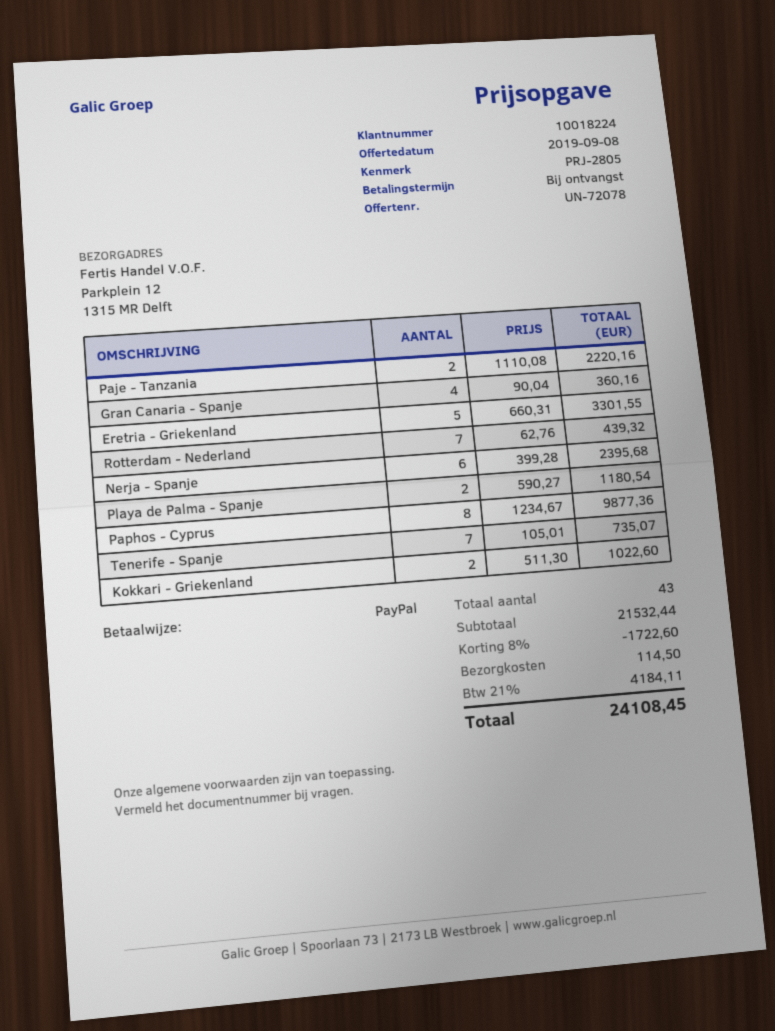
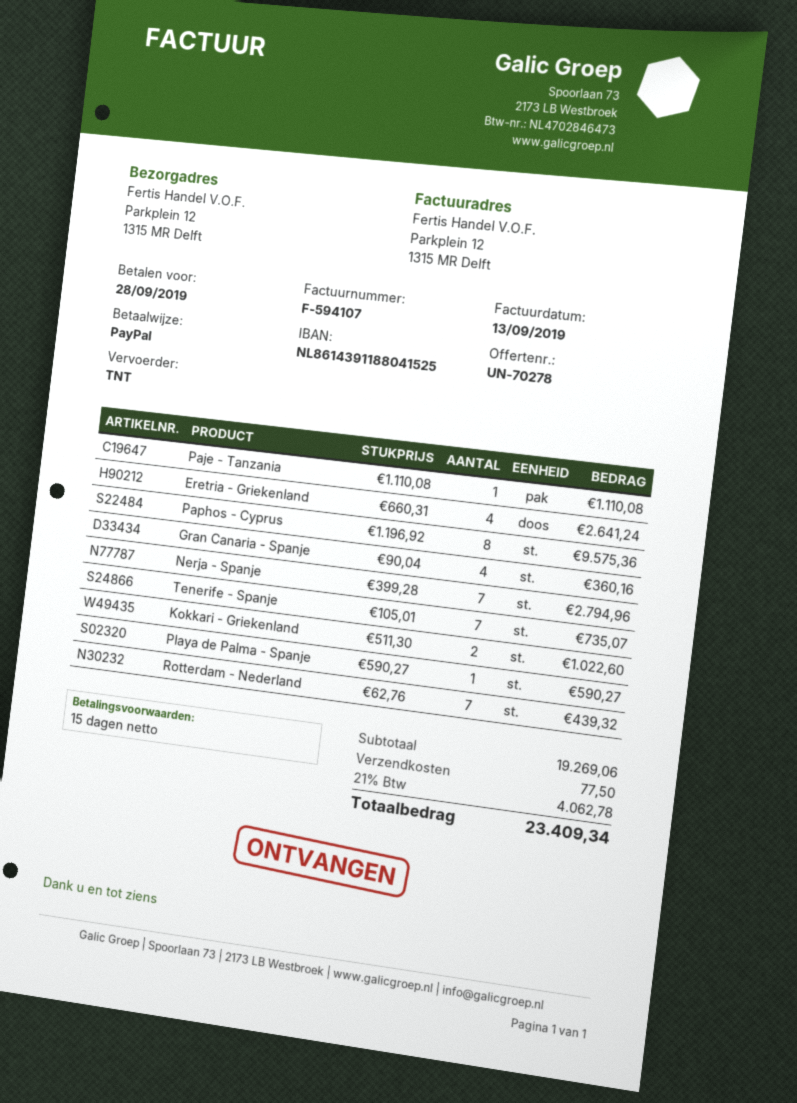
quote number: UN-72078 -> UN-70278
payment terms: on receipt -> 15 days
Paje - Tanzania: 2 x 1110.08 = 2220.16 -> 1 x 1110.08 = 1110.08
Eretria - Griekenland: 5 x 660.31 = 3301.55 -> 4 x 660.31 = 2641.24
Nerja - Spanje: 6 x 399.28 = 2395.68 -> 7 x 399.28 = 2794.96
Playa de Palma - Spanje: 2 x 590.27 = 1180.54 -> 1 x 590.27 = 590.27
Paphos - Cyprus: 8 x 1234.67 = 9877.36 -> 8 x 1196.92 = 9575.36
subtotal: 21532.44 -> 19269.06
discount: 8% = 1722.60 -> none
shipping: 114.50 -> 77.50
tax: 21% = 4184.11 -> 21% = 4062.78
total: 24108.45 -> 23409.34

